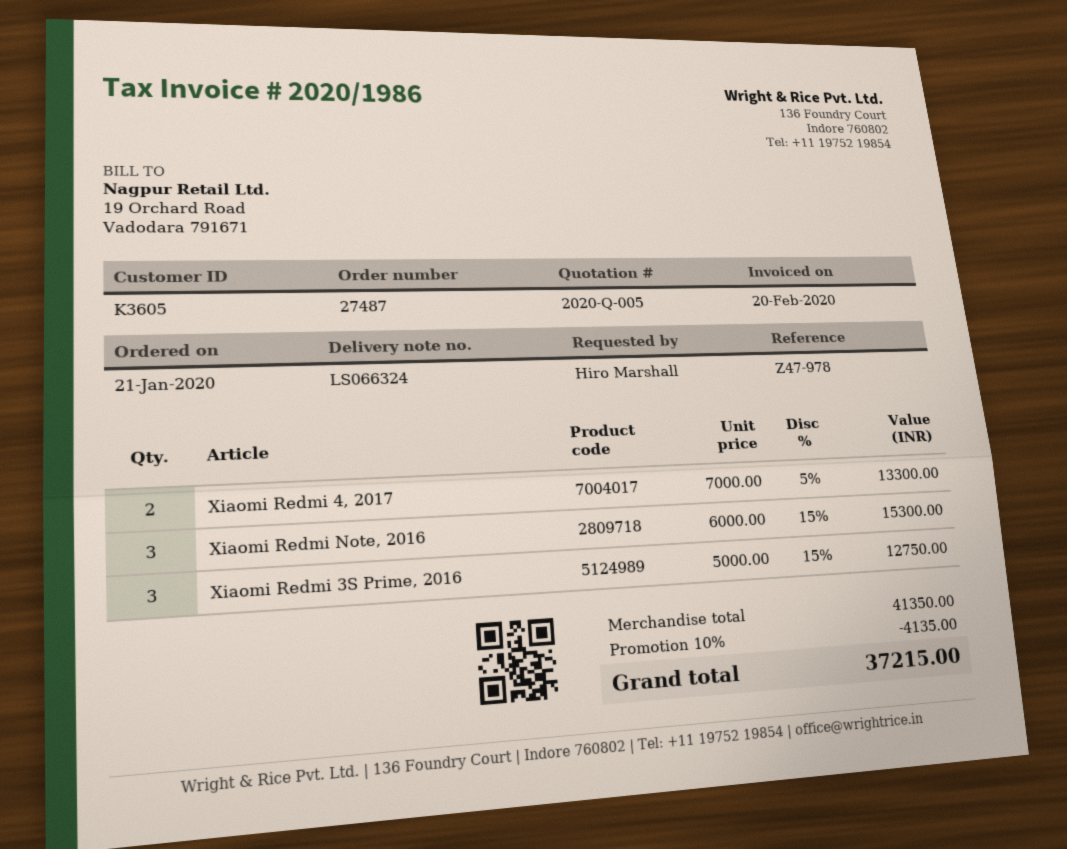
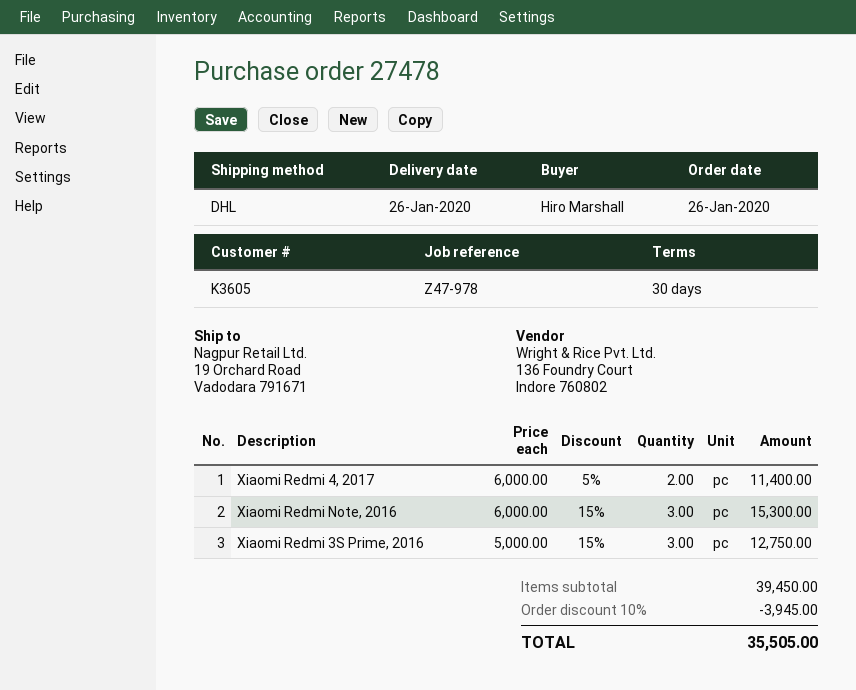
order number: 27487 -> 27478
order date: 2020-01-21 -> 2020-01-26
Xiaomi Redmi 4, 2017: 2 x 7000.00 - 5% = 13300.00 -> 2 x 6000.00 - 5% = 11400.00
subtotal: 41350.00 -> 39450.00
discount: 10% = 4135.00 -> 10% = 3945.00
total: 37215.00 -> 35505.00

